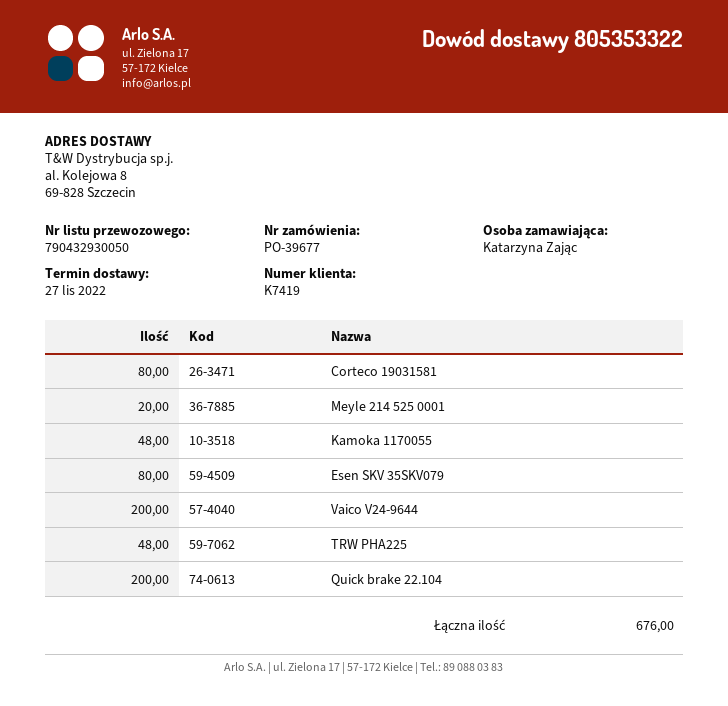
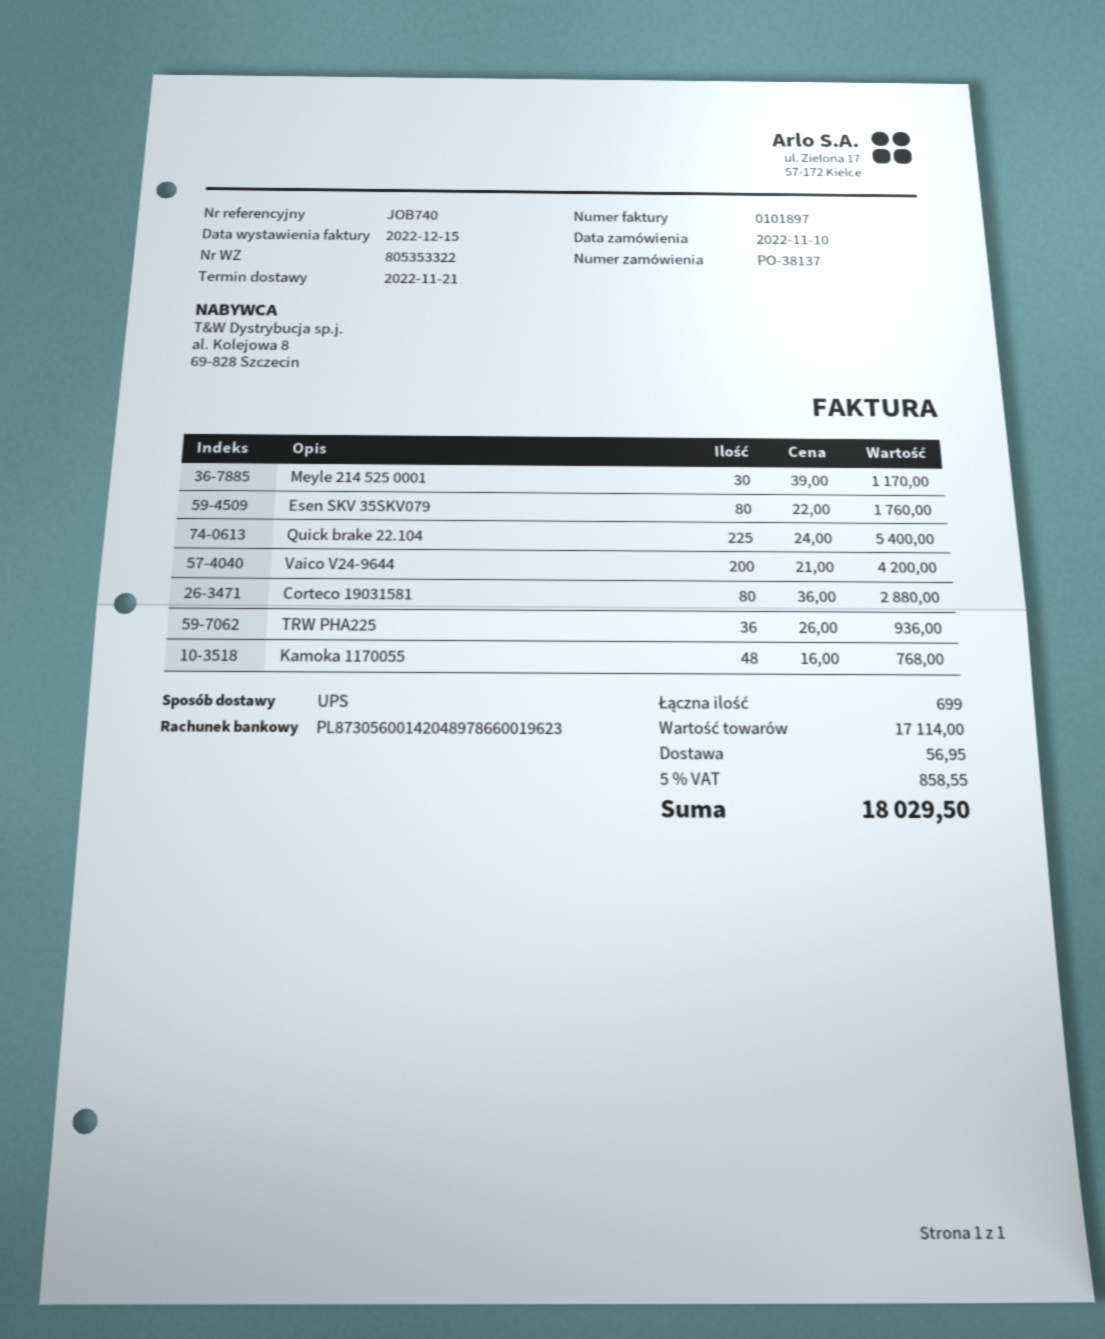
order number: PO-39677 -> PO-38137
delivery date: 2022-11-27 -> 2022-11-21
Meyle 214 525 0001: 20 -> 30
TRW PHA225: 48 -> 36
Quick brake 22.104: 200 -> 225
total quantity: 676 -> 699

